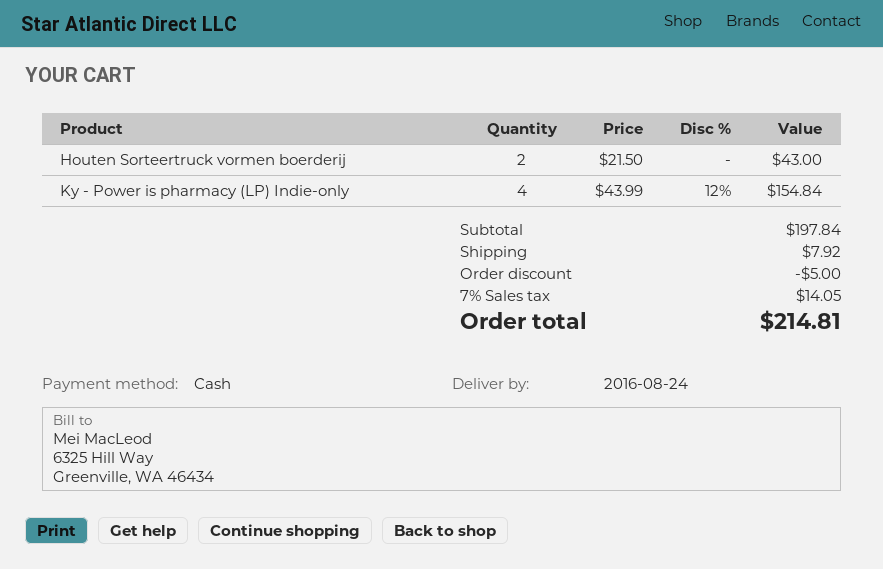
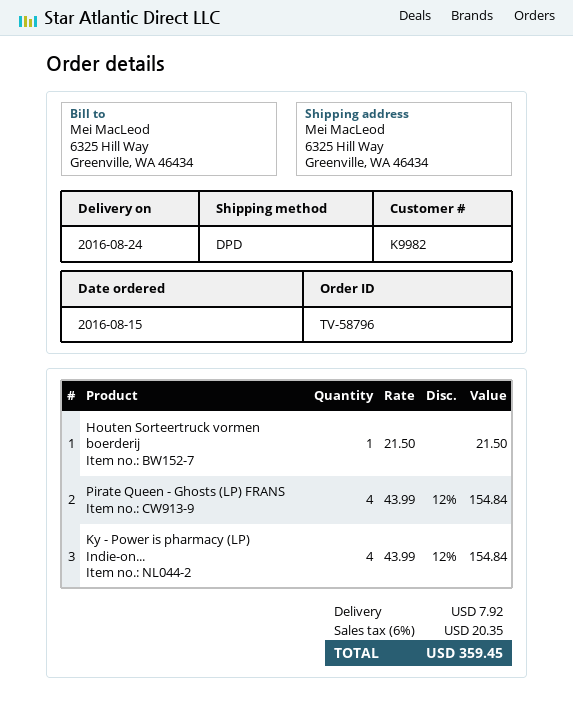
Houten Sorteertruck vormen boerderij: 2 x 21.50 = 43.00 -> 1 x 21.50 = 21.50
Pirate Queen - Ghosts (LP) FRANS: none -> 4 x 43.99 - 12% = 154.84
discount: 5.00 -> none
tax: 7% = 14.05 -> 6% = 20.35
total: 214.81 -> 359.45

